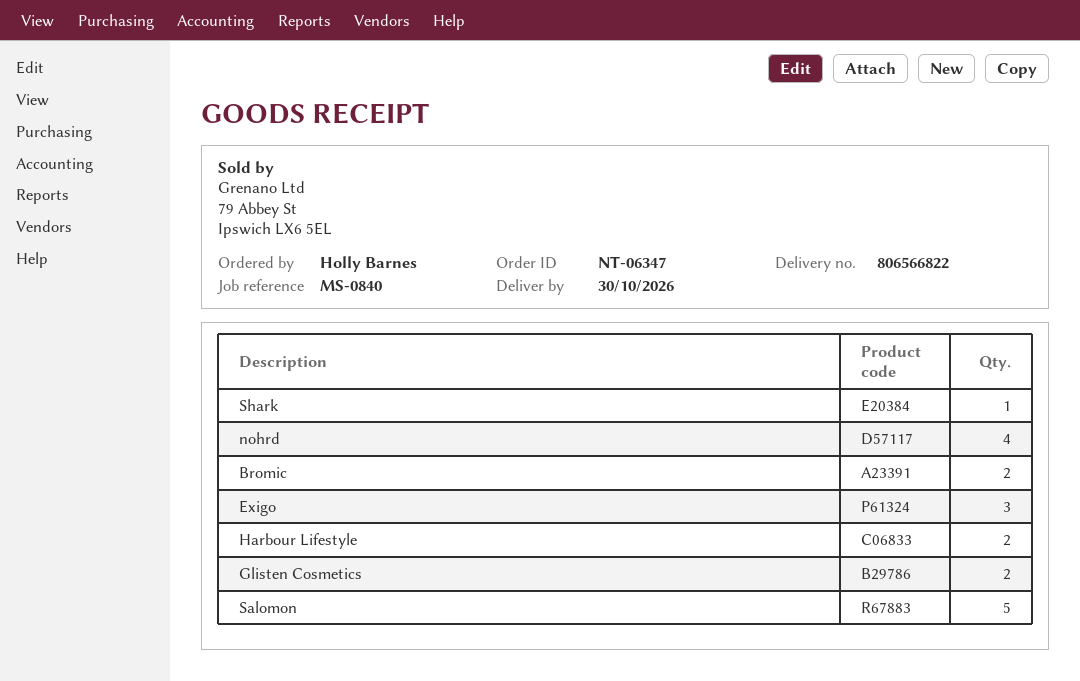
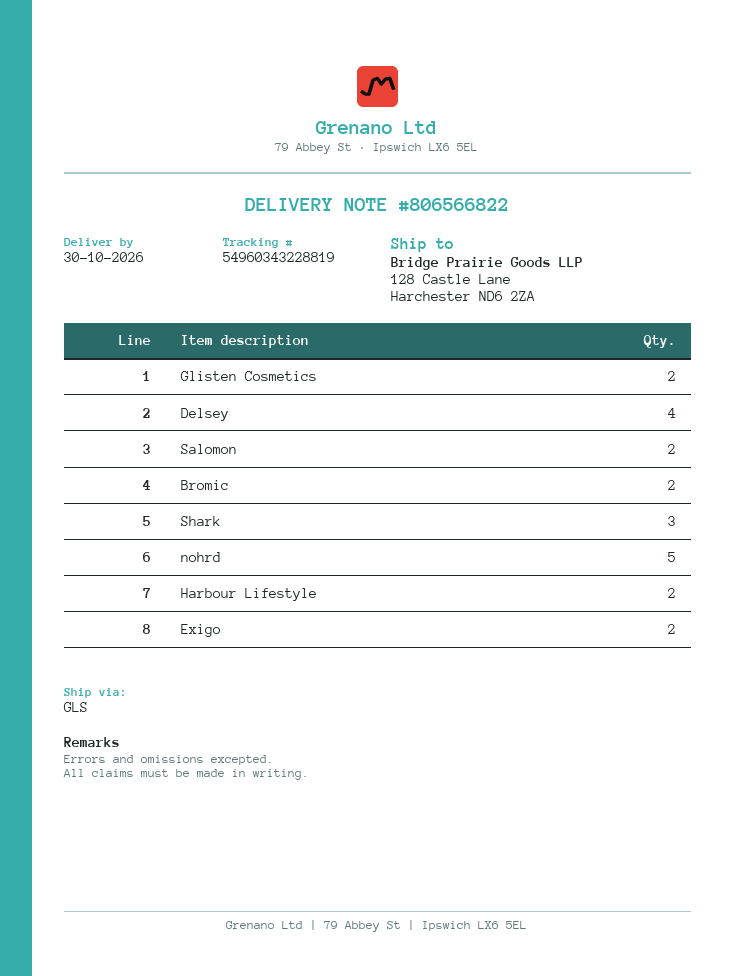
Shark: 1 -> 3
nohrd: 4 -> 5
Exigo: 3 -> 2
Salomon: 5 -> 2
Delsey: none -> 4

